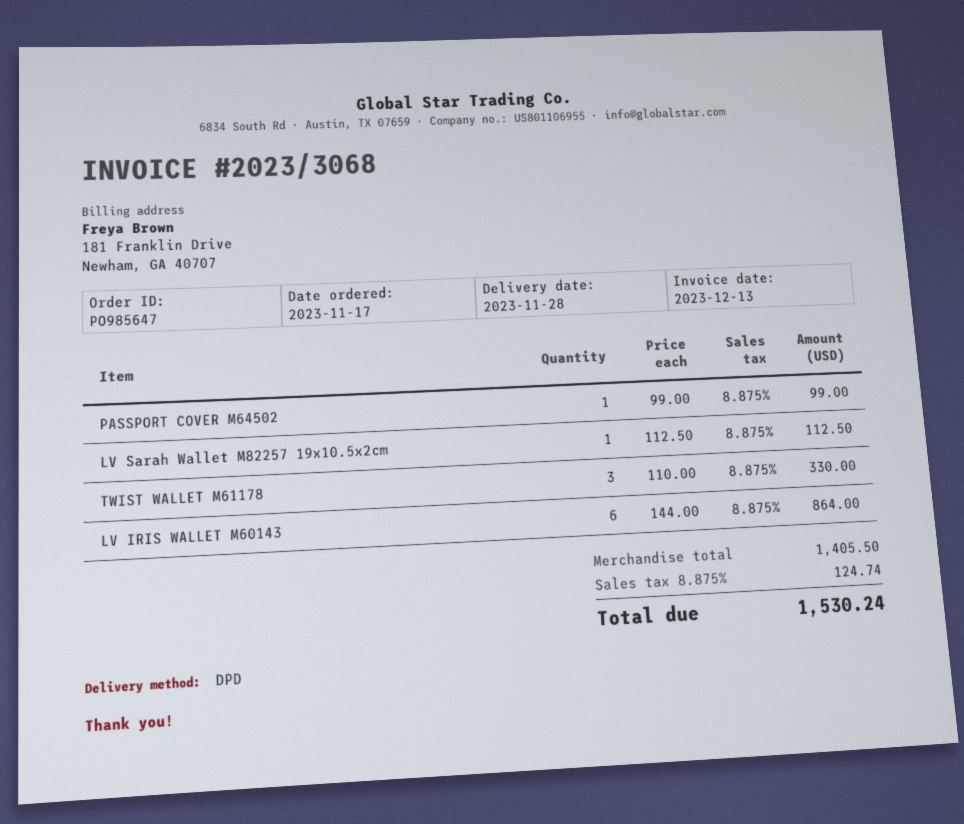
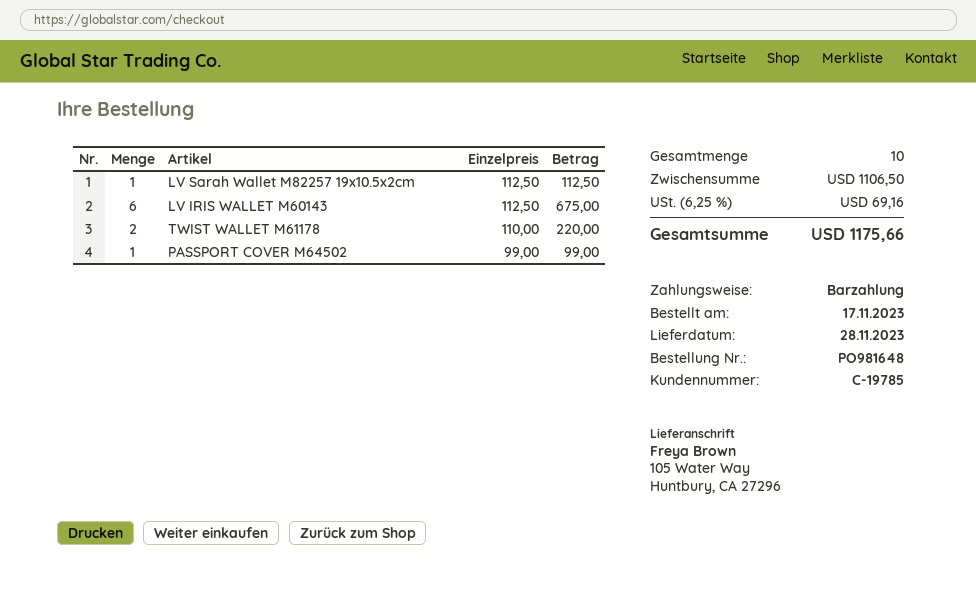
order number: PO985647 -> PO981648
TWIST WALLET M61178: 3 x 110.00 = 330.00 -> 2 x 110.00 = 220.00
LV IRIS WALLET M60143: 6 x 144.00 = 864.00 -> 6 x 112.50 = 675.00
subtotal: 1405.50 -> 1106.50
tax: 8.875% = 124.74 -> 6.25% = 69.16
total: 1530.24 -> 1175.66

